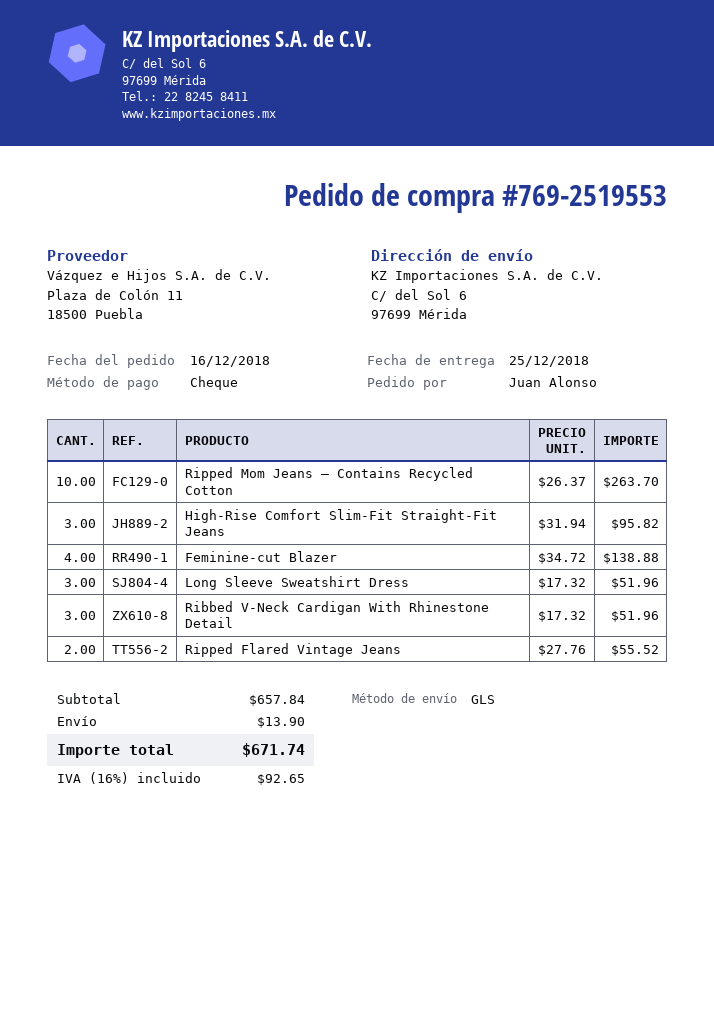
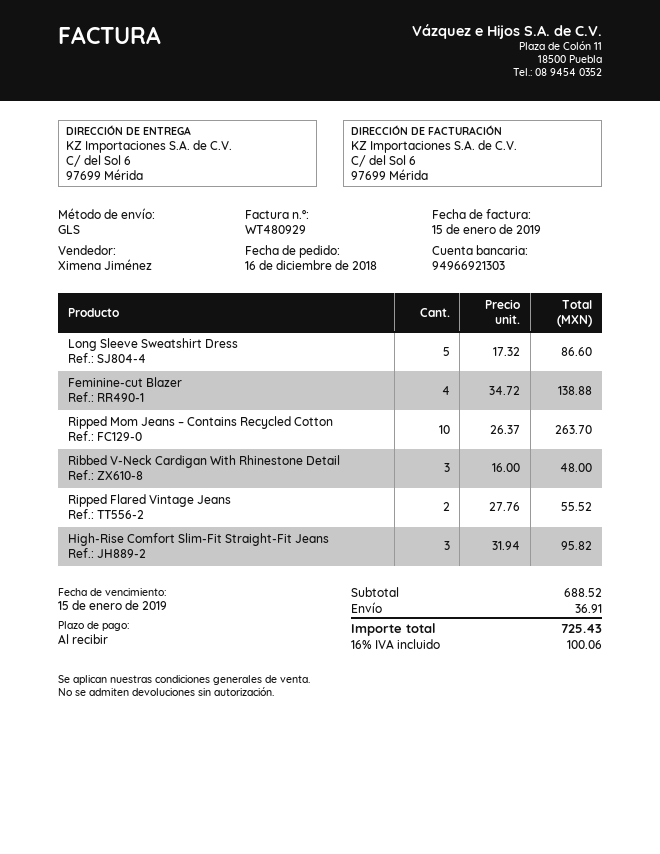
Long Sleeve Sweatshirt Dress: 3 x 17.32 = 51.96 -> 5 x 17.32 = 86.60
Ribbed V-Neck Cardigan With Rhinestone Detail: 3 x 17.32 = 51.96 -> 3 x 16.00 = 48.00
subtotal: 657.84 -> 688.52
shipping: 13.90 -> 36.91
tax: 16% = 92.65 -> 16% = 100.06
total: 671.74 -> 725.43

